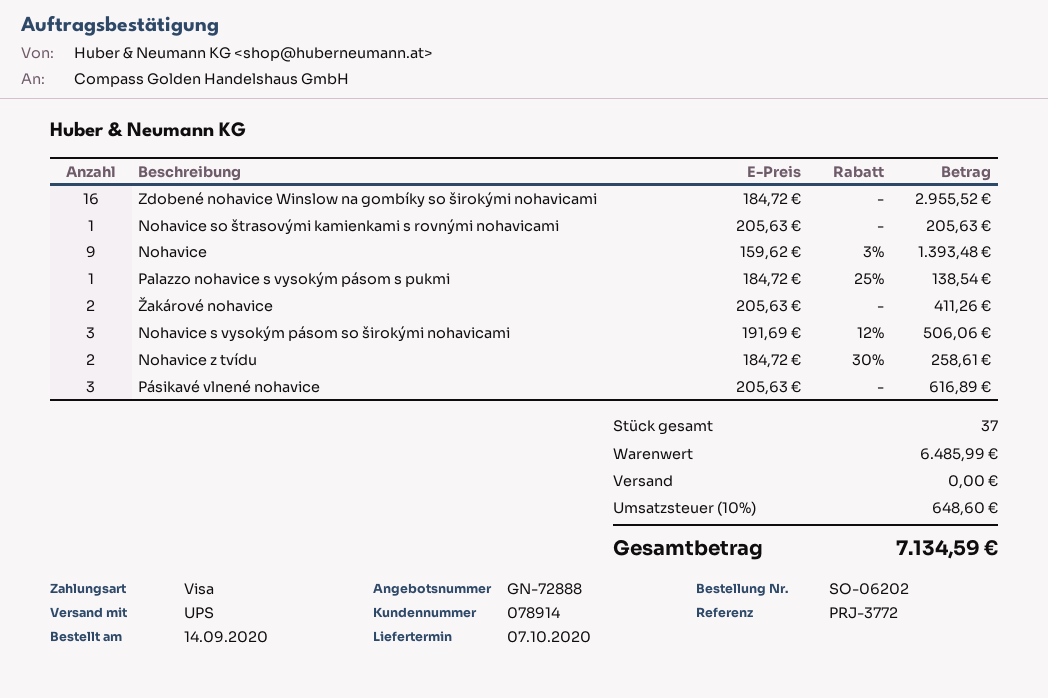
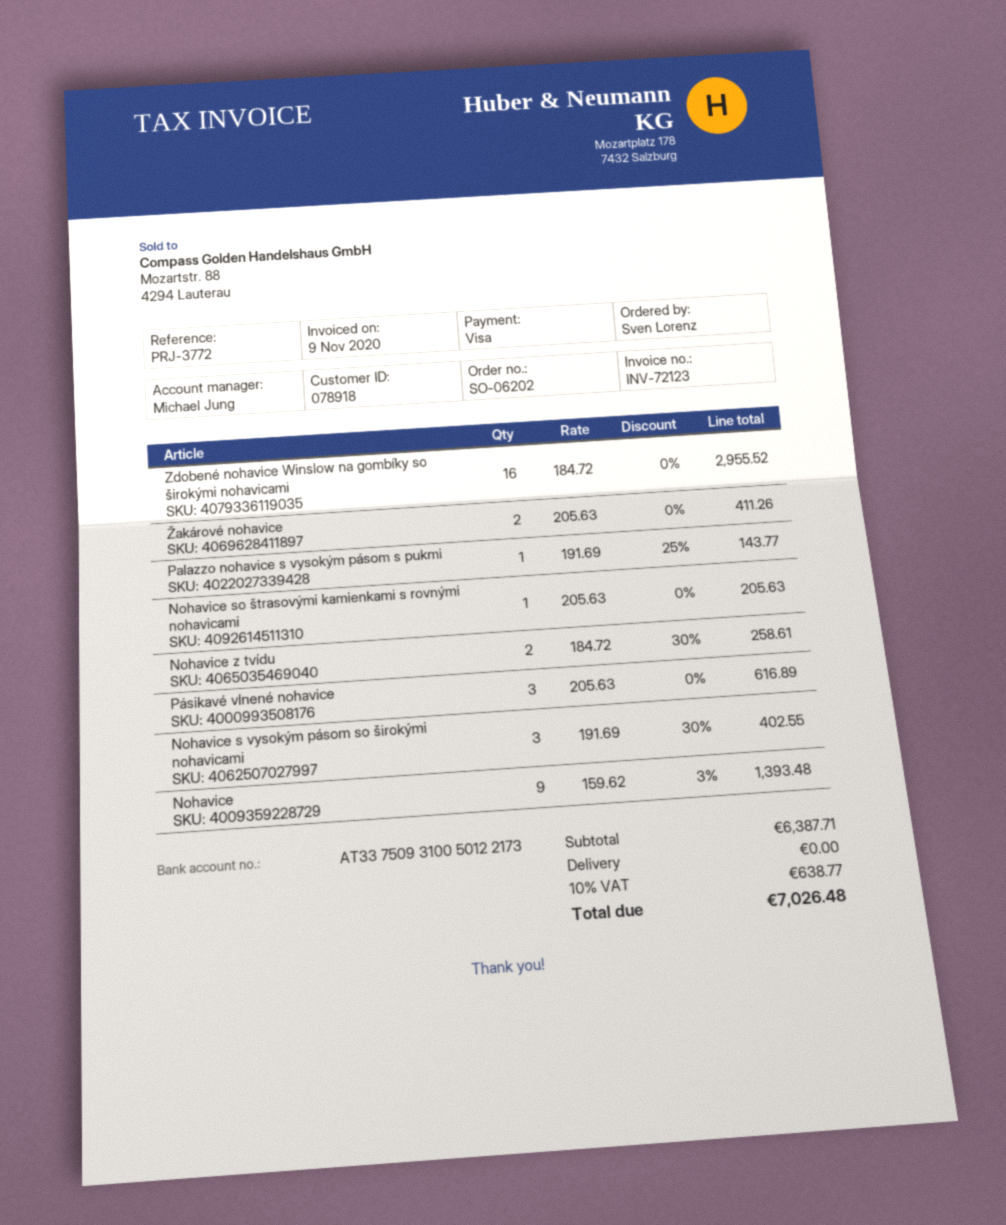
customer number: 078914 -> 078918
Palazzo nohavice s vysokým pásom s pukmi: 1 x 184.72 - 25% = 138.54 -> 1 x 191.69 - 25% = 143.77
Nohavice s vysokým pásom so širokými nohavicami: 3 x 191.69 - 12% = 506.06 -> 3 x 191.69 - 30% = 402.55
subtotal: 6485.99 -> 6387.71
tax: 10% = 648.60 -> 10% = 638.77
total: 7134.59 -> 7026.48

